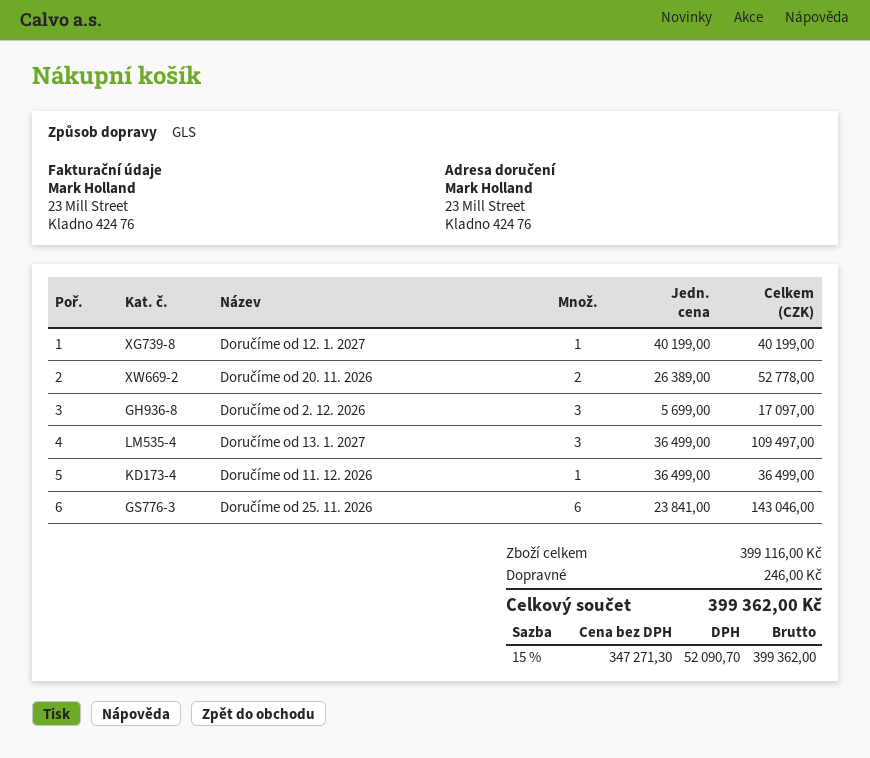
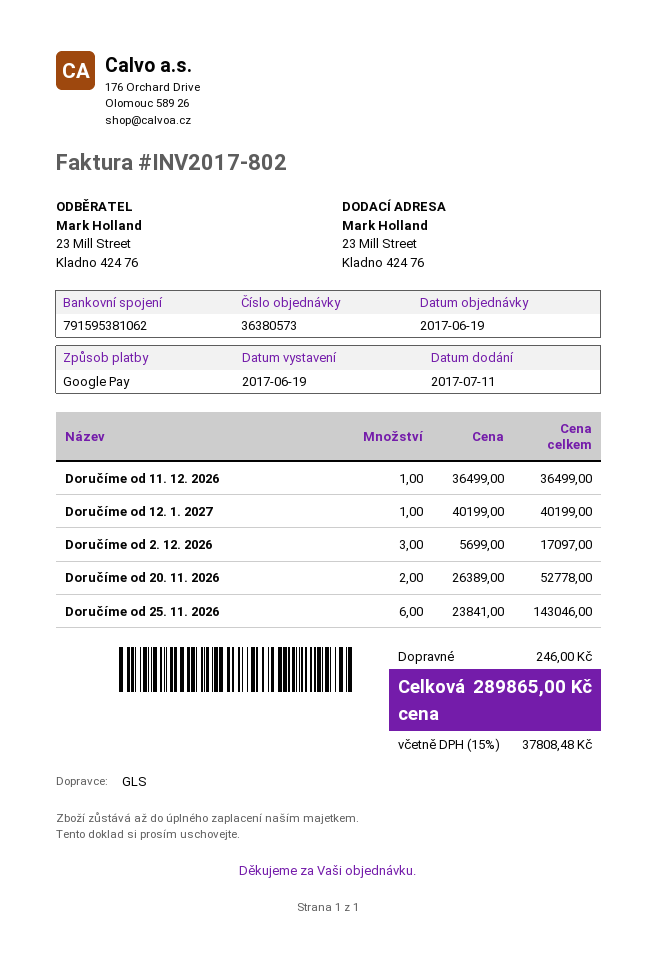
Doručíme od 13. 1. 2027: 3 x 36499.00 = 109497.00 -> none
tax: 15% = 52090.70 -> 15% = 37808.48
total: 399362.00 -> 289865.00

